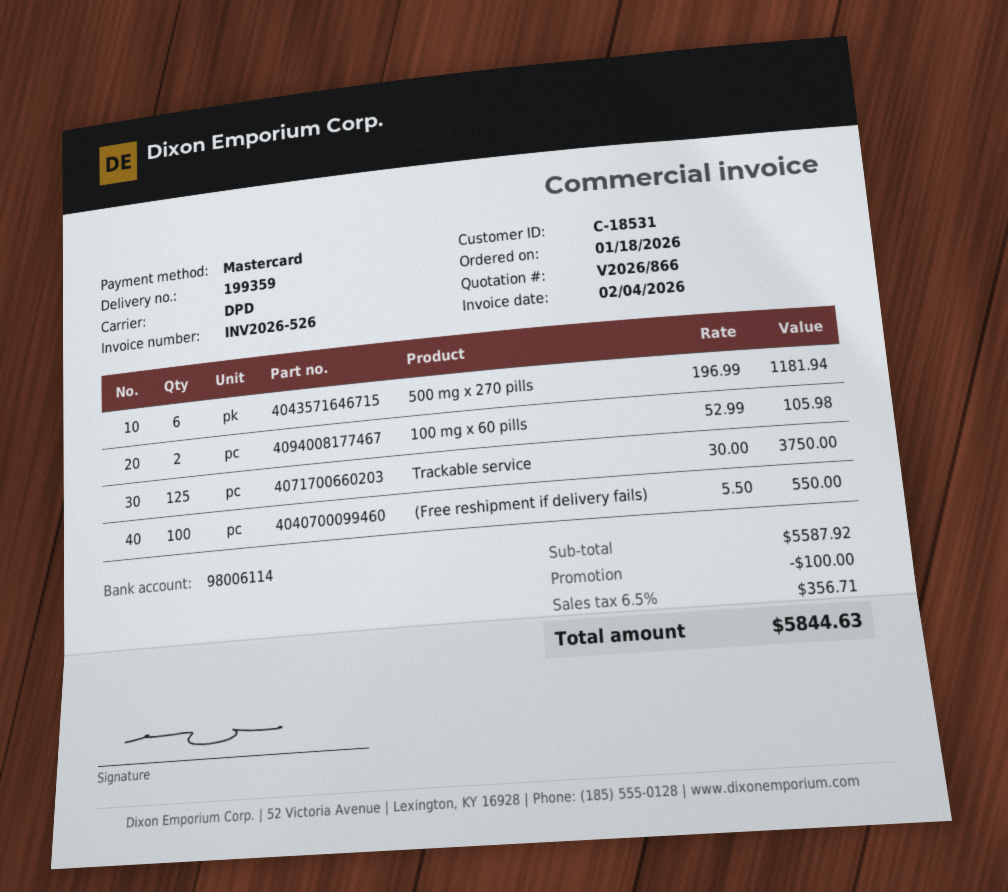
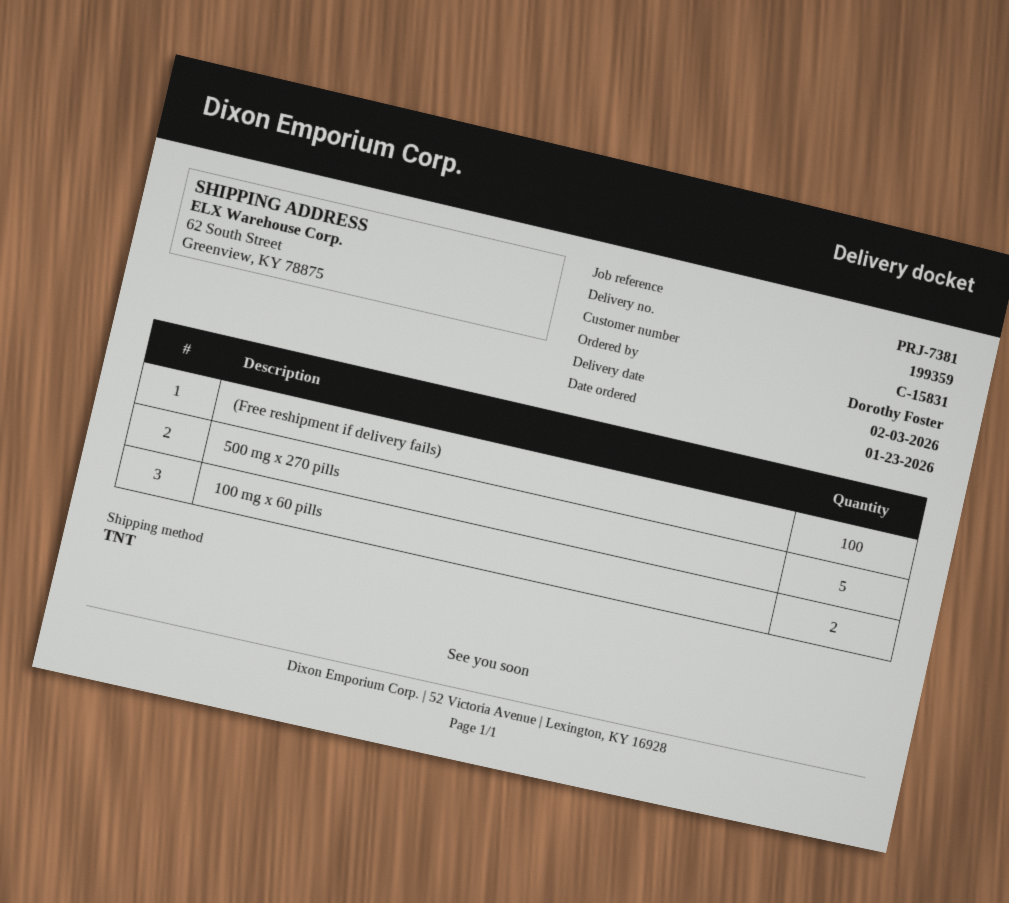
order date: 2026-01-18 -> 2026-01-23
customer number: C-18531 -> C-15831
shipping method: DPD -> TNT
500 mg x 270 pills: 6 -> 5
Trackable service: 125 -> none

